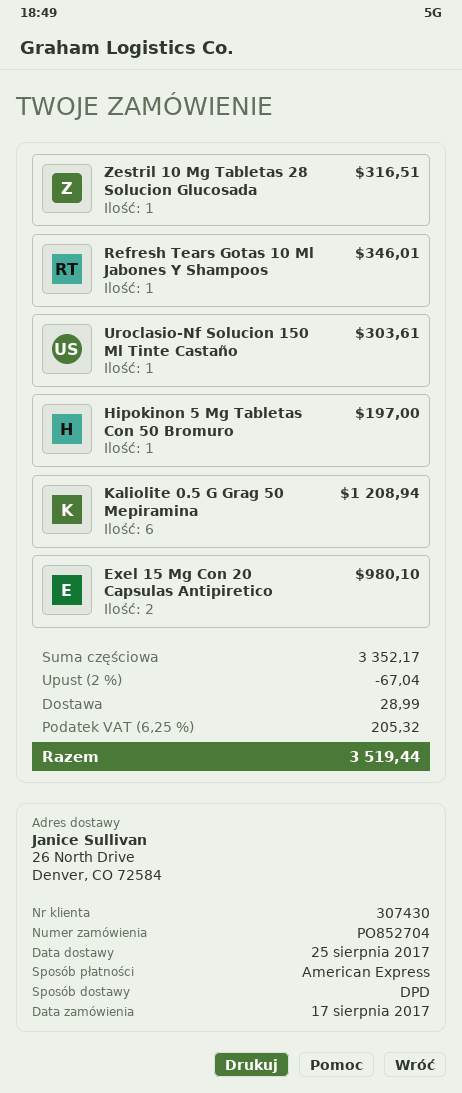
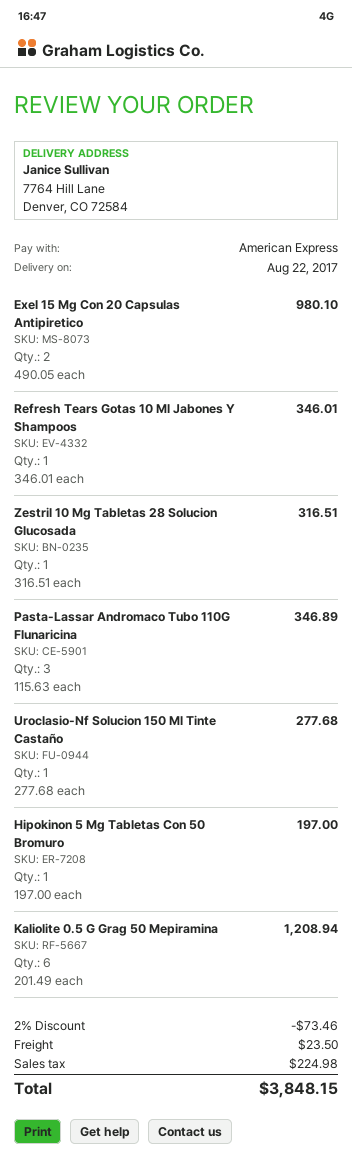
delivery date: 2017-08-25 -> 2017-08-22
ship to: 26 North Drive, Denver, CO 72584 -> 7764 Hill Lane, Denver, CO 72584
Uroclasio-Nf Solucion 150 Ml Tinte Castaño: 1 for 303.61 -> 1 for 277.68
Pasta-Lassar Andromaco Tubo 110G Flunaricina: none -> 3 for 346.89
discount: 2% = 67.04 -> 2% = 73.46
shipping: 28.99 -> 23.50
tax: 205.32 -> 224.98
total: 3519.44 -> 3848.15

